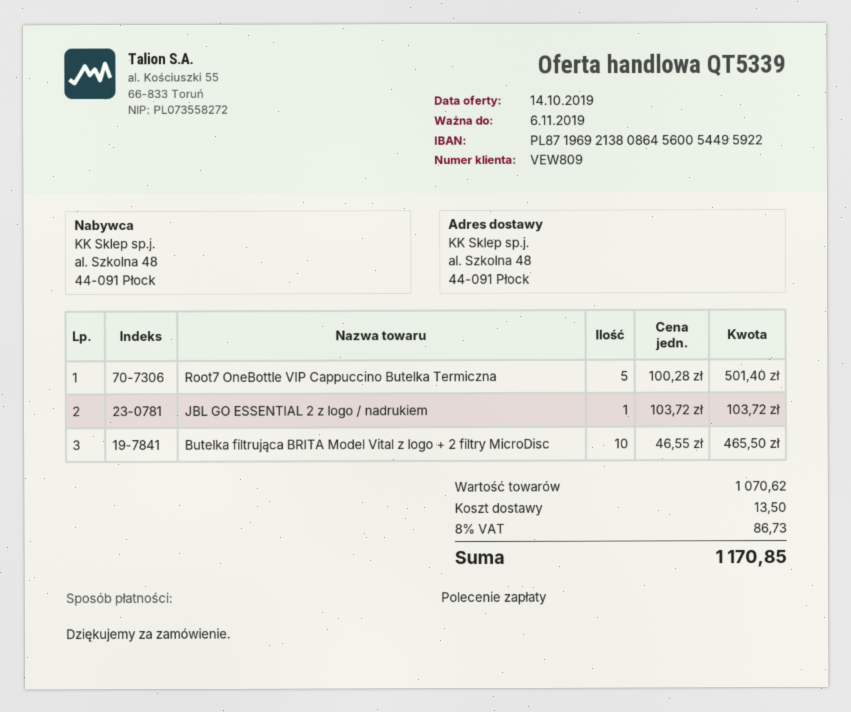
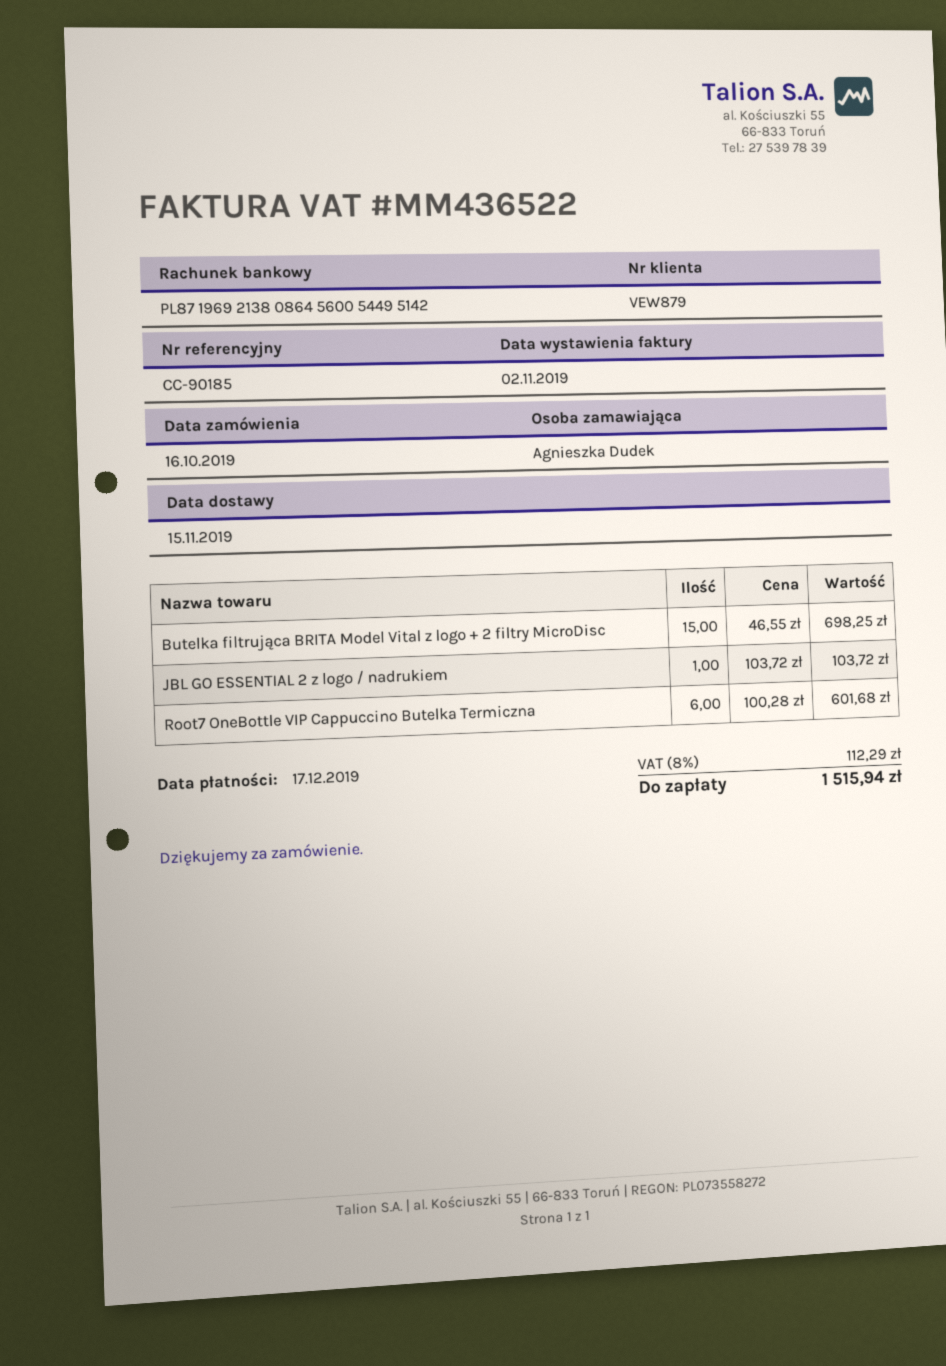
customer number: VEW809 -> VEW879
bank account: PL87196921380864560054495922 -> PL87196921380864560054495142
Root7 OneBottle VIP Cappuccino Butelka Termiczna: 5 x 100.28 = 501.40 -> 6 x 100.28 = 601.68
Butelka filtrująca BRITA Model Vital z logo + 2 filtry MicroDisc: 10 x 46.55 = 465.50 -> 15 x 46.55 = 698.25
shipping: 13.50 -> none
tax: 8% = 86.73 -> 8% = 112.29
total: 1170.85 -> 1515.94

